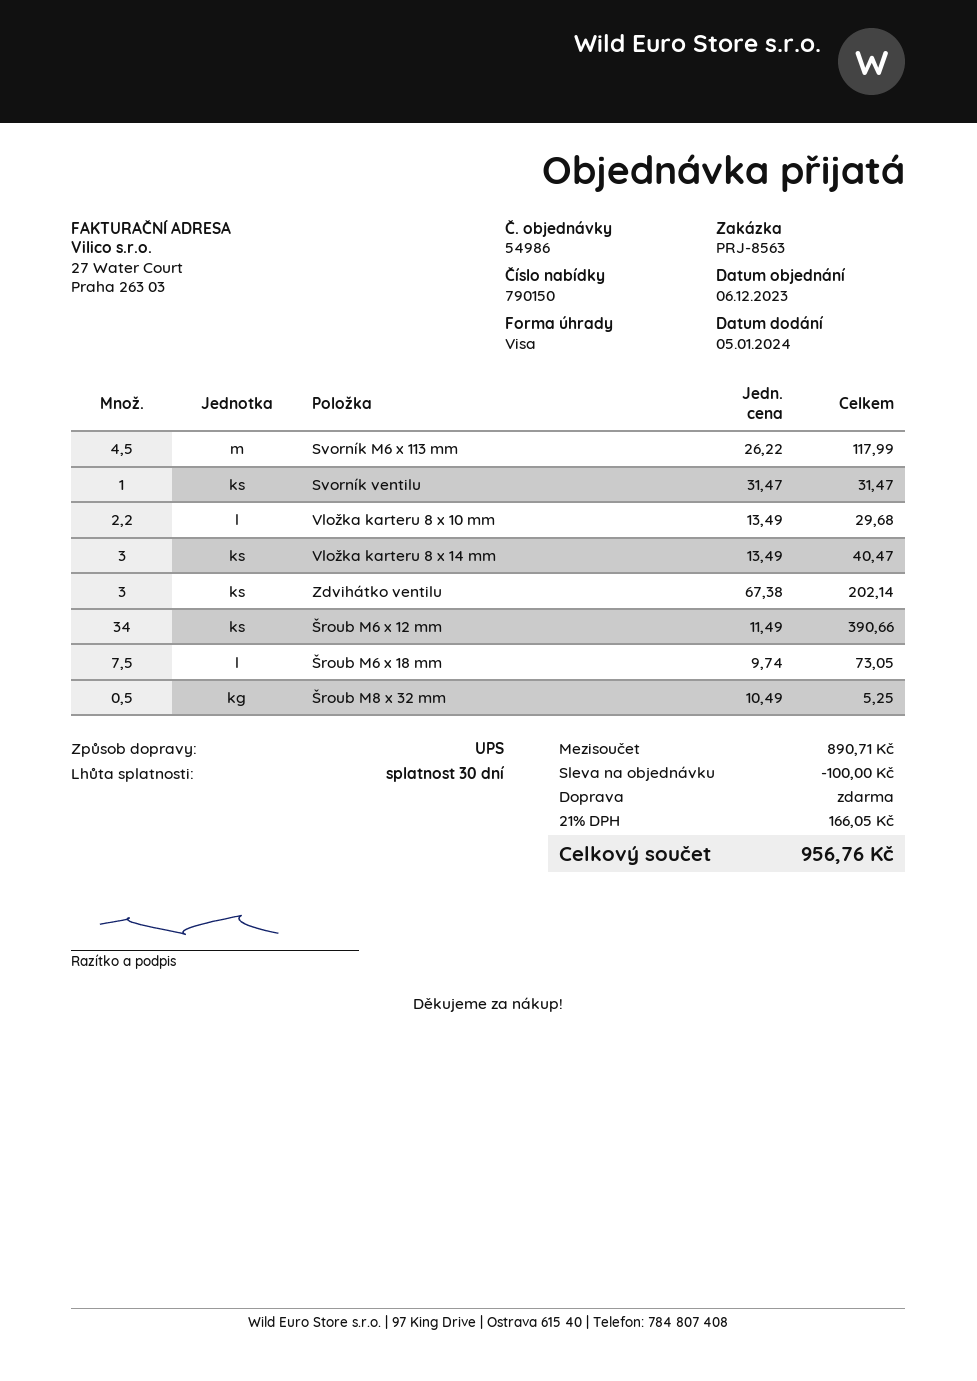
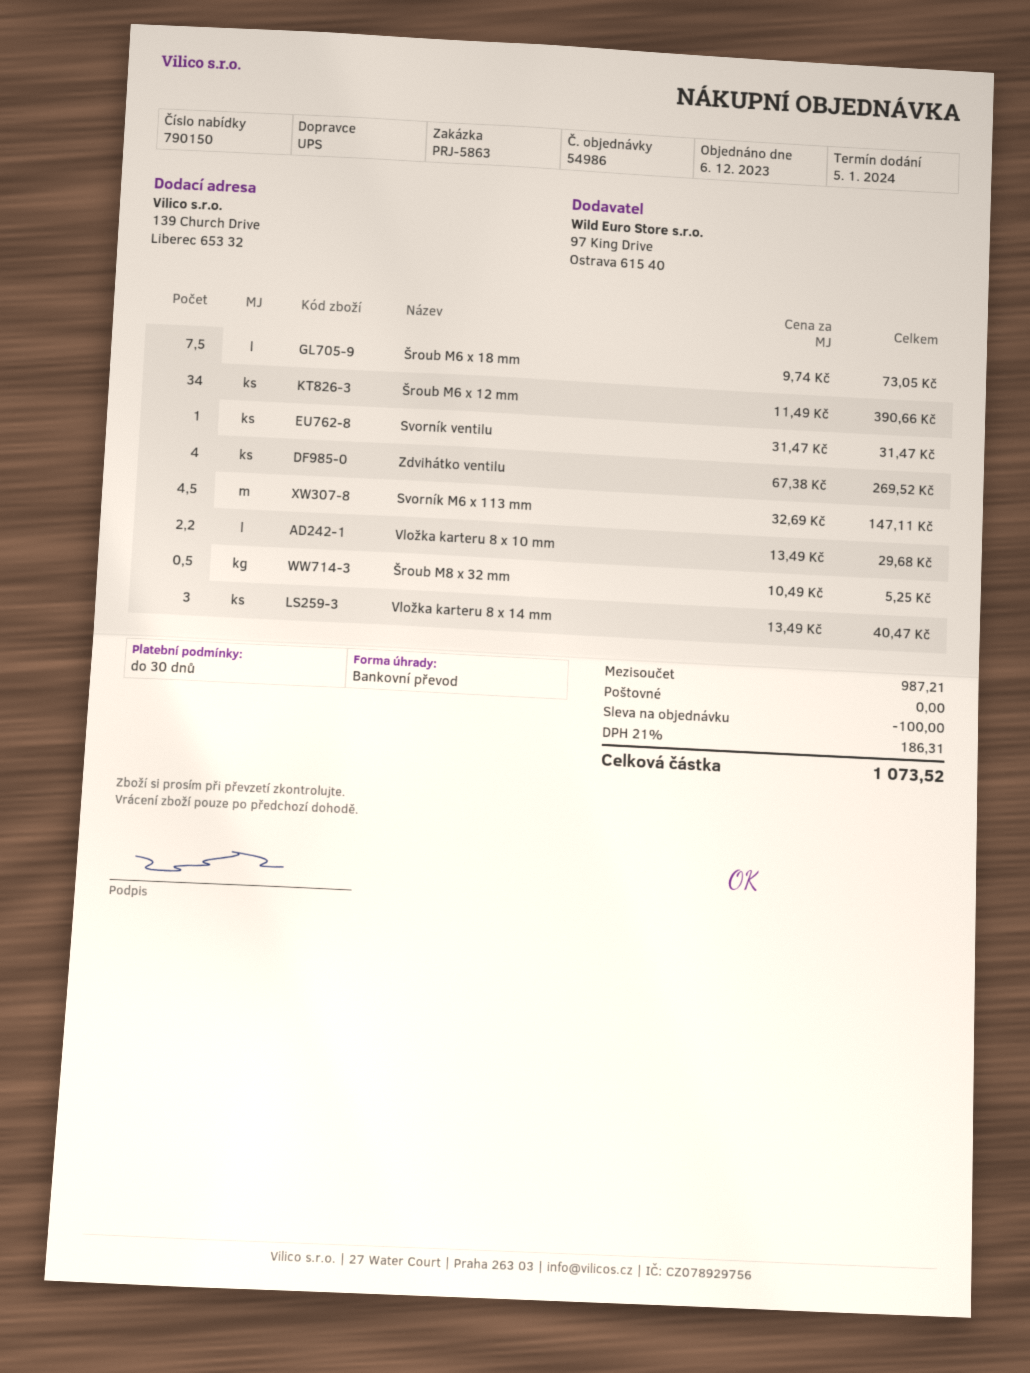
reference: PRJ-8563 -> PRJ-5863
payment method: Visa -> bank transfer
Svorník M6 x 113 mm: 4.5 x 26.22 = 117.99 -> 4.5 x 32.69 = 147.11
Zdvihátko ventilu: 3 x 67.38 = 202.14 -> 4 x 67.38 = 269.52
subtotal: 890.71 -> 987.21
tax: 21% = 166.05 -> 21% = 186.31
total: 956.76 -> 1073.52

